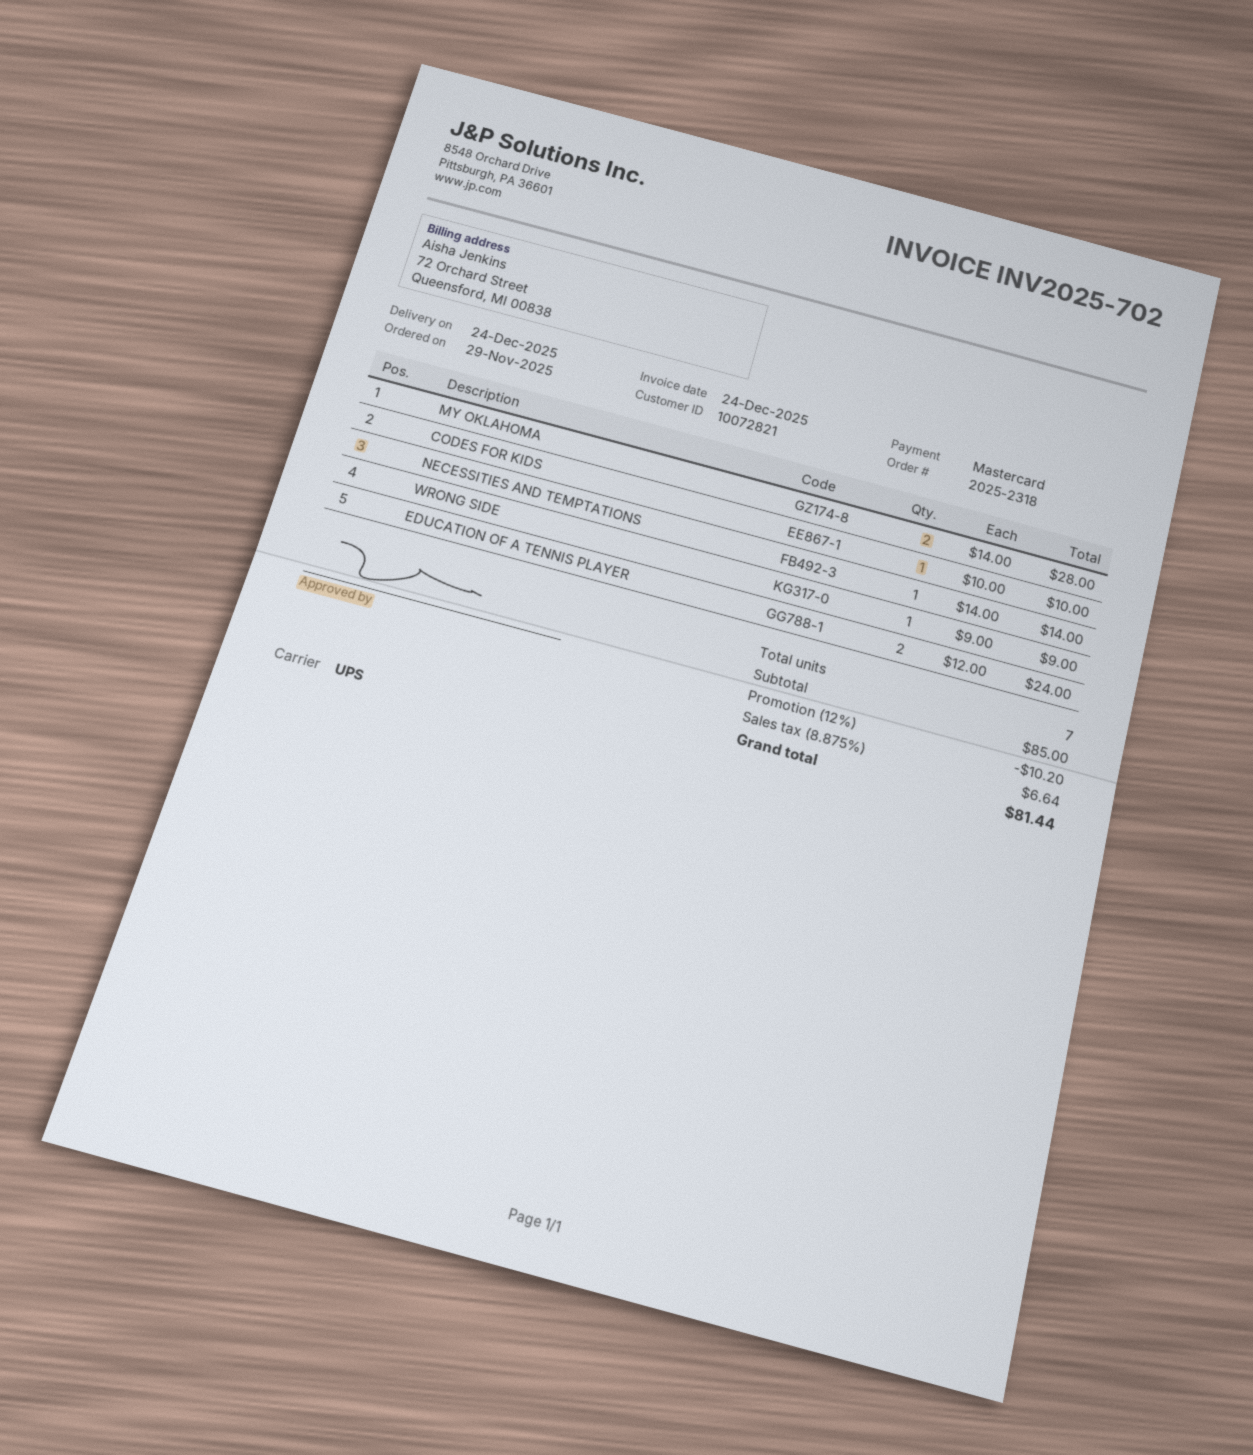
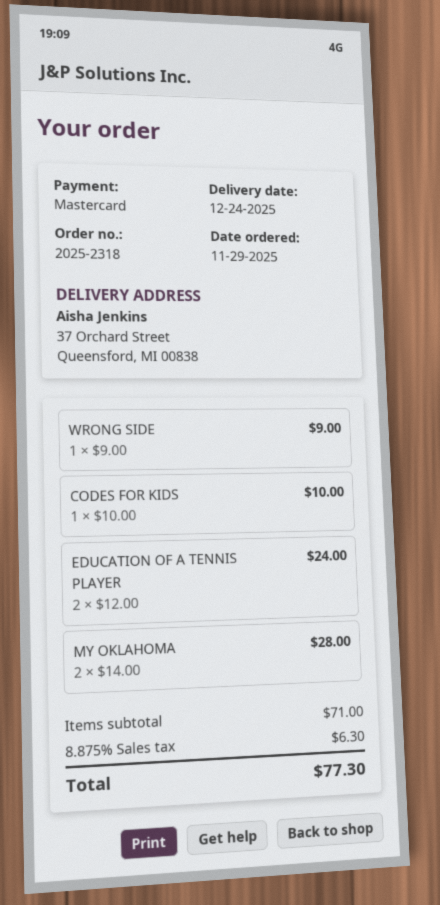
NECESSITIES AND TEMPTATIONS: 1 x 14.00 = 14.00 -> none
subtotal: 85.00 -> 71.00
discount: 12% = 10.20 -> none
tax: 8.875% = 6.64 -> 8.875% = 6.30
total: 81.44 -> 77.30

